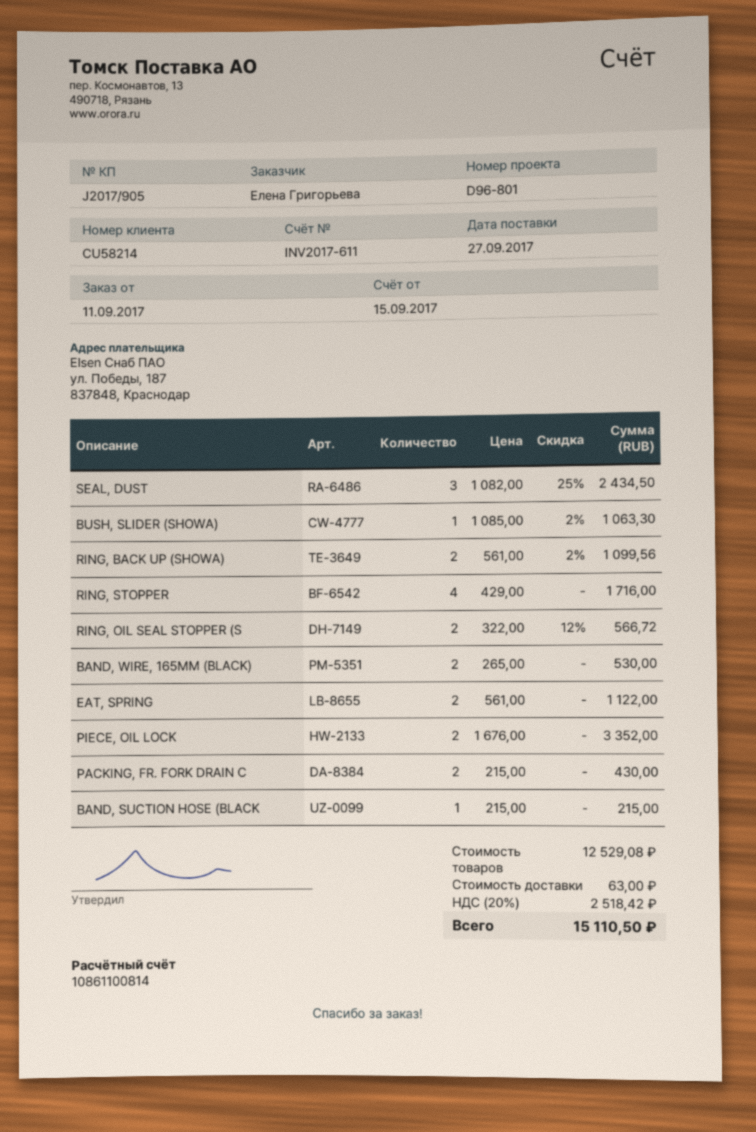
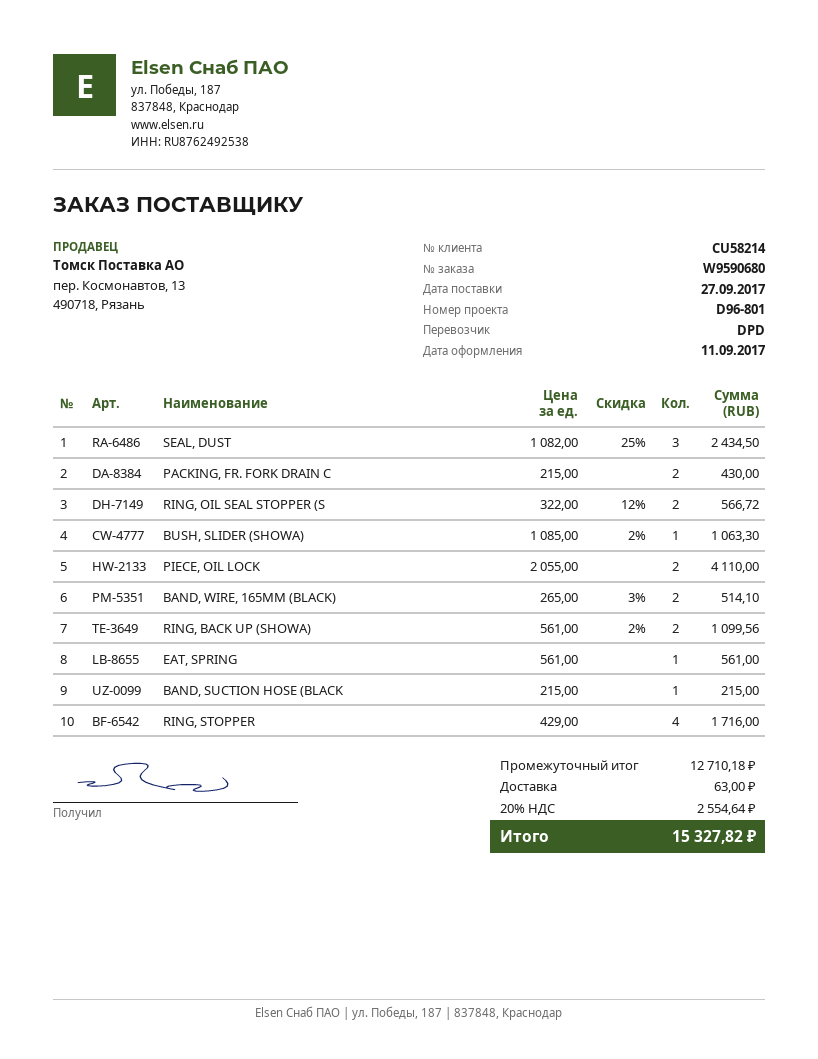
BAND, WIRE, 165MM (BLACK): 2 x 265.00 = 530.00 -> 2 x 265.00 - 3% = 514.10
EAT, SPRING: 2 x 561.00 = 1122.00 -> 1 x 561.00 = 561.00
PIECE, OIL LOCK: 2 x 1676.00 = 3352.00 -> 2 x 2055.00 = 4110.00
subtotal: 12529.08 -> 12710.18
tax: 20% = 2518.42 -> 20% = 2554.64
total: 15110.50 -> 15327.82

